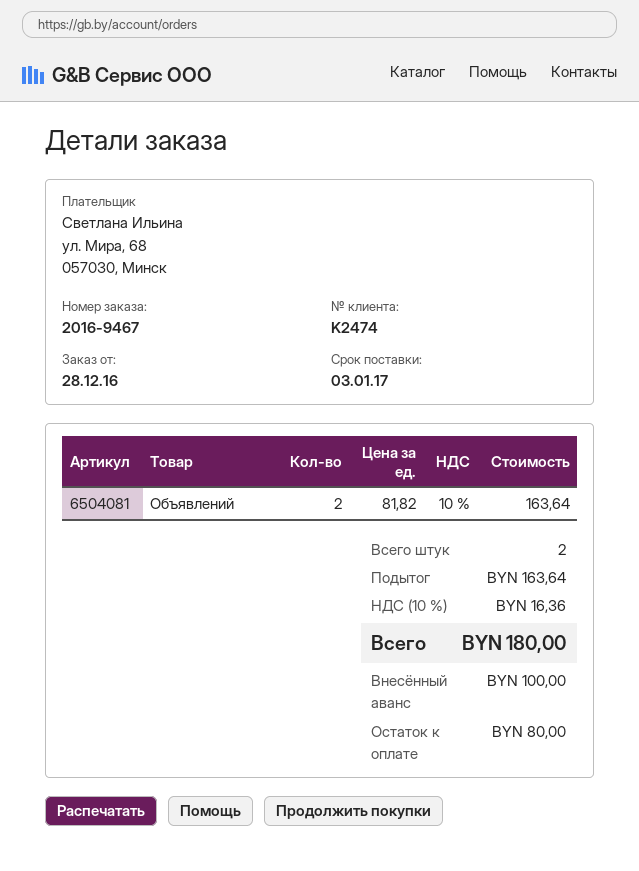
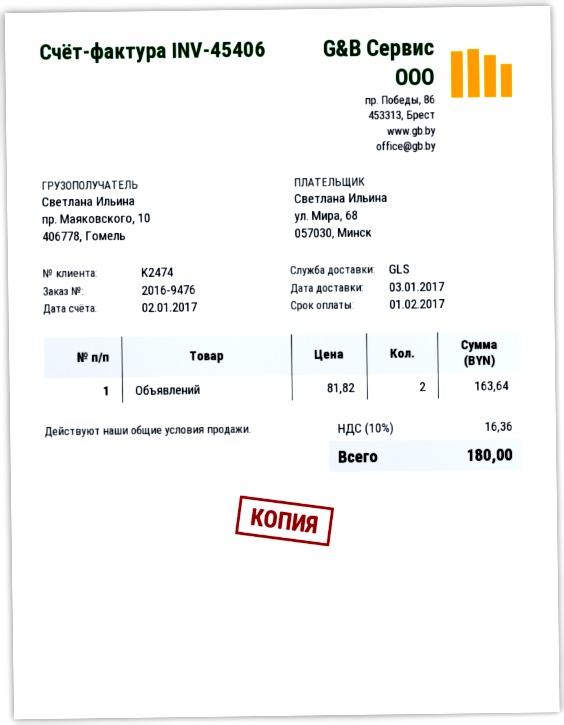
order number: 2016-9467 -> 2016-9476

